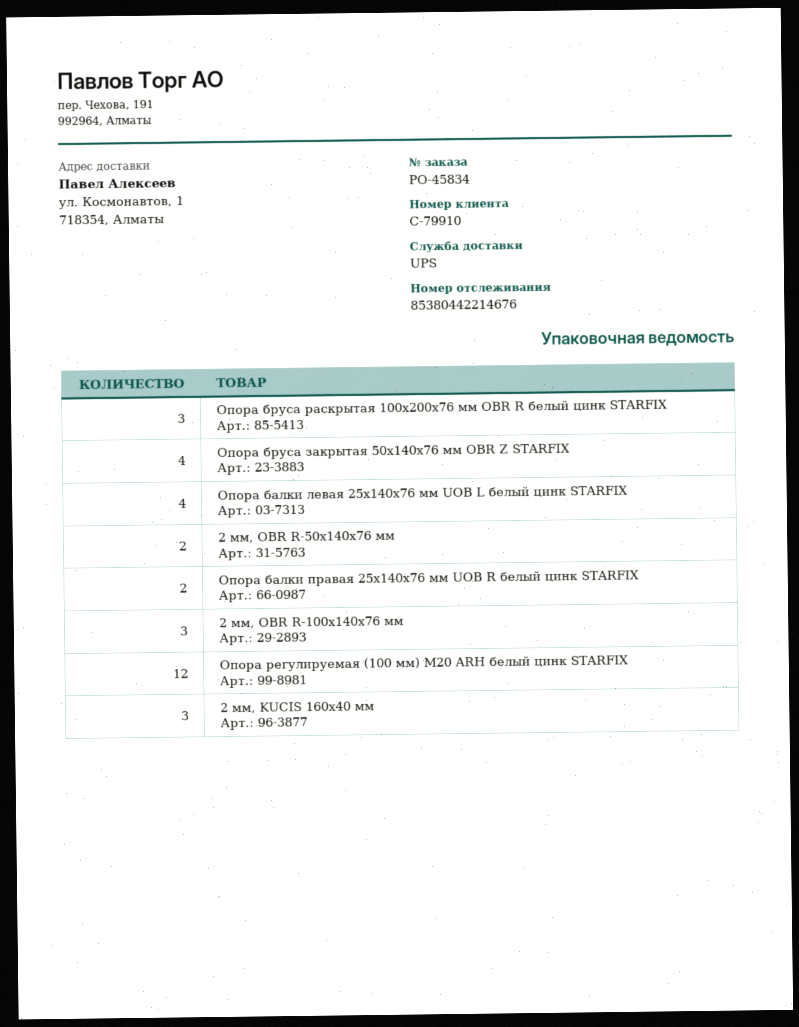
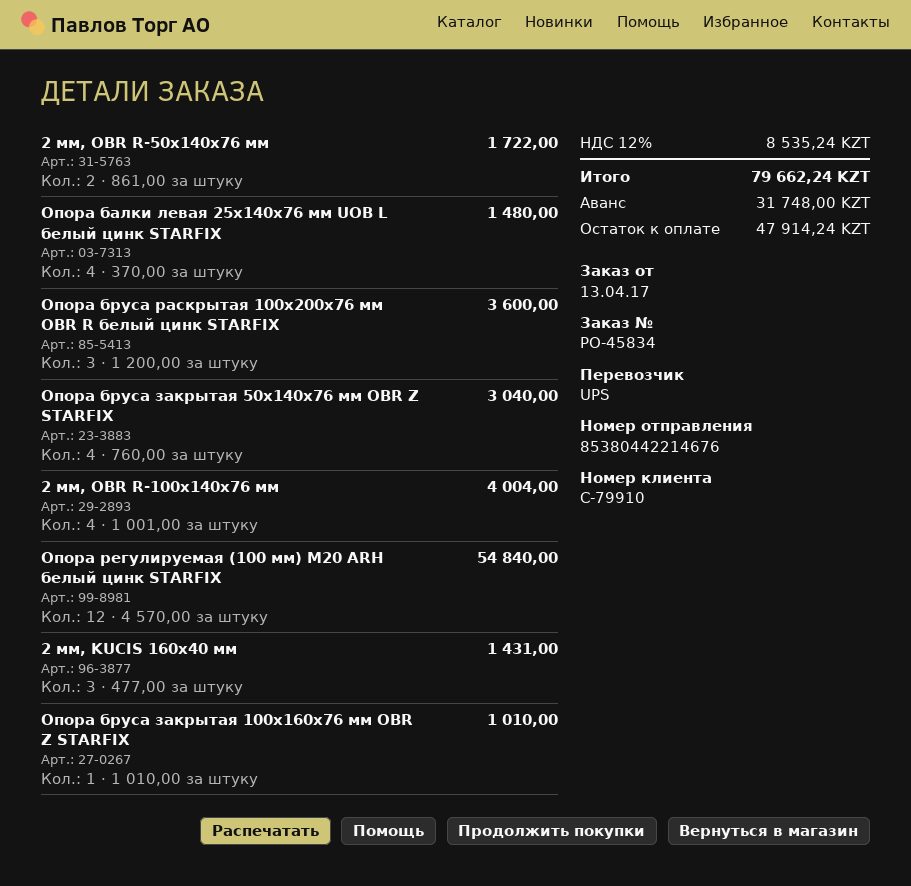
Опора балки правая 25х140х76 мм UOB R белый цинк STARFIX: 2 -> none
2 мм, OBR R-100х140х76 мм: 3 -> 4
Опора бруса закрытая 100х160х76 мм OBR Z STARFIX: none -> 1

